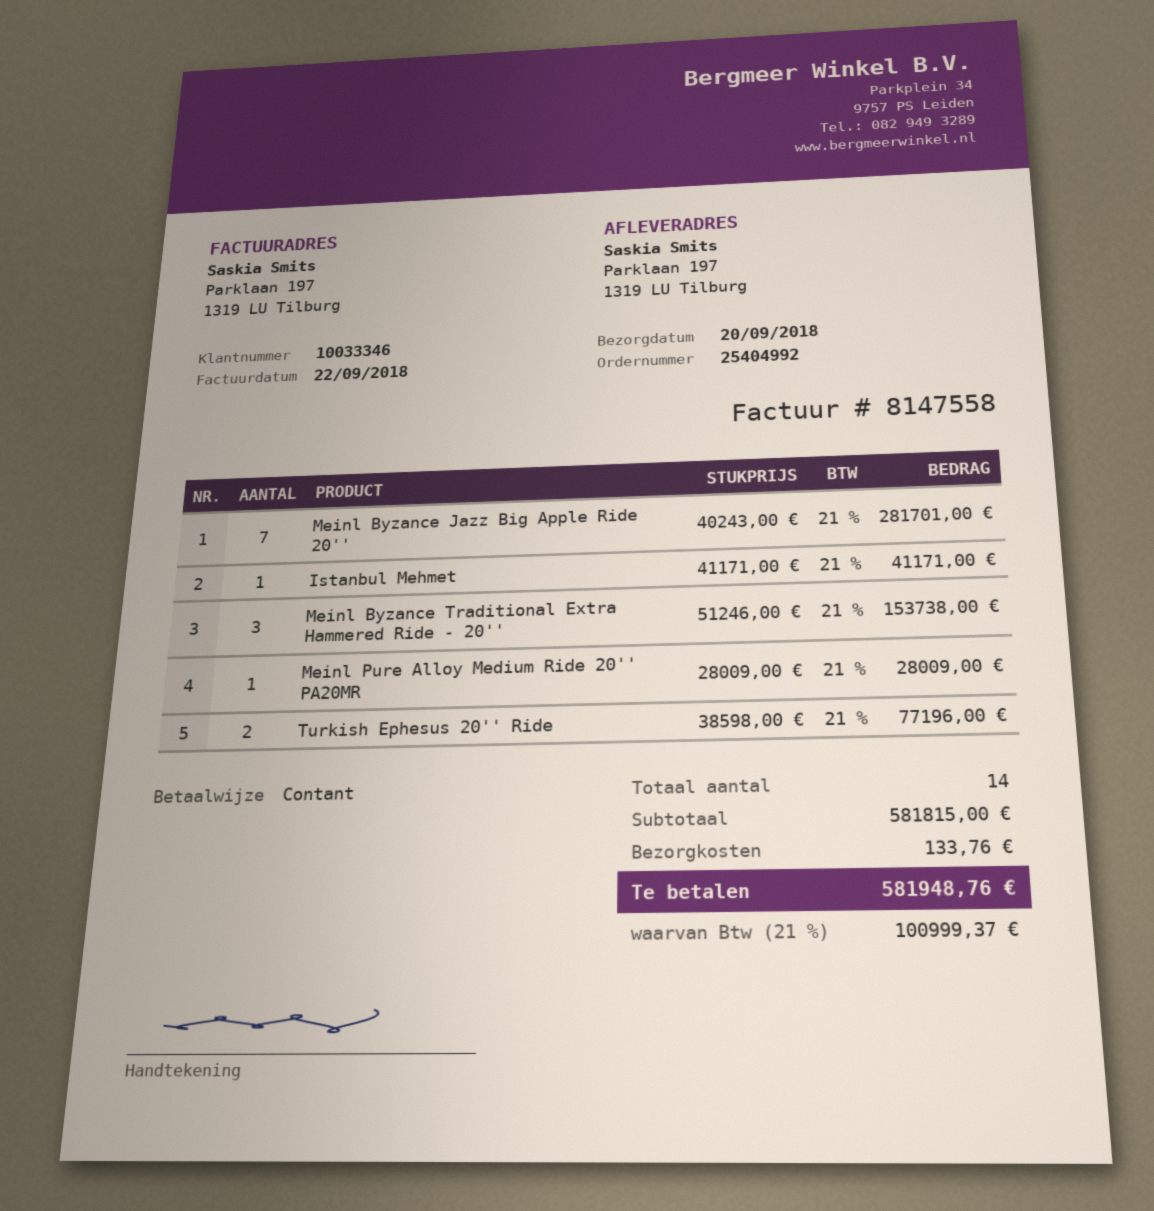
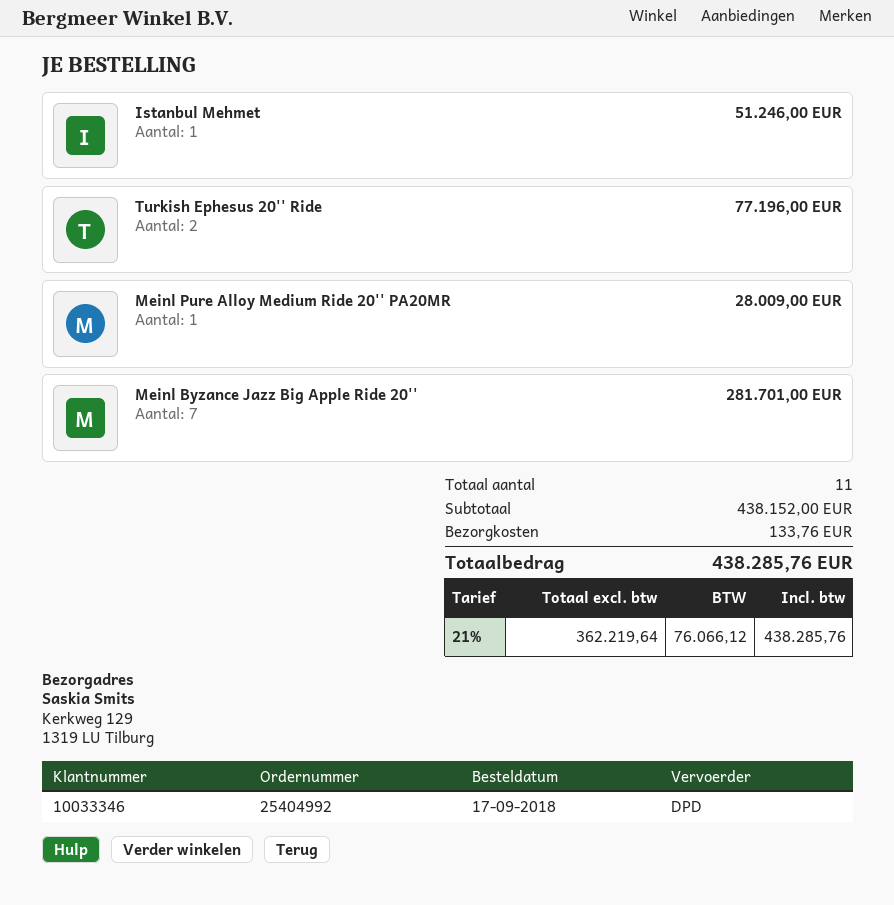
ship to: Parklaan 197, 1319 LU Tilburg -> Kerkweg 129, 1319 LU Tilburg
Istanbul Mehmet: 1 for 41171.00 -> 1 for 51246.00
Meinl Byzance Traditional Extra Hammered Ride - 20'': 3 for 153738.00 -> none
total quantity: 14 -> 11
subtotal: 581815.00 -> 438152.00
tax: 21% = 100999.37 -> 21% = 76066.12
total: 581948.76 -> 438285.76

